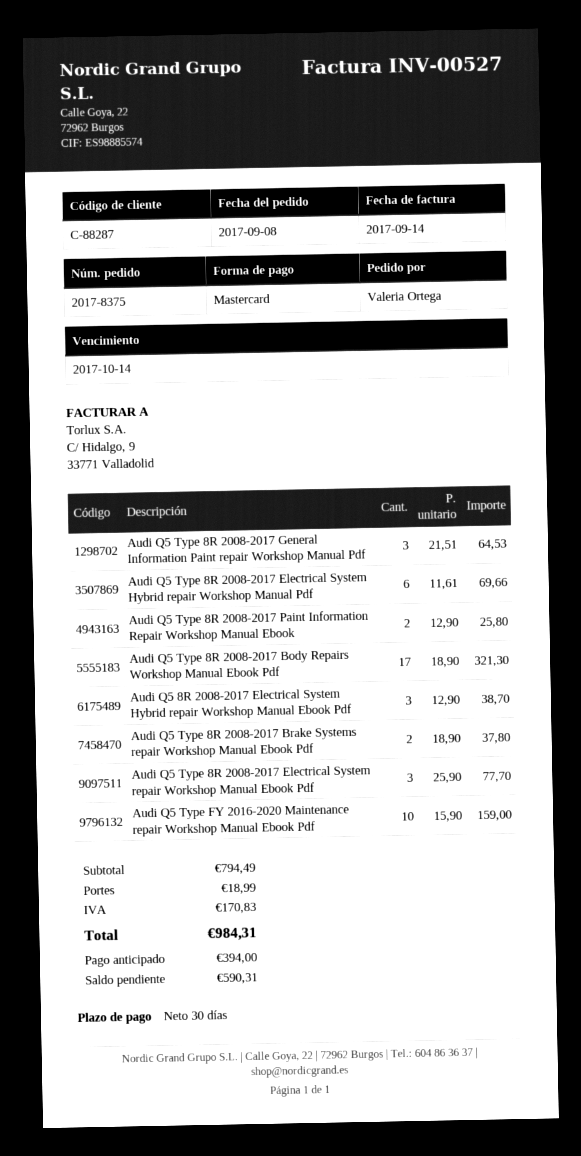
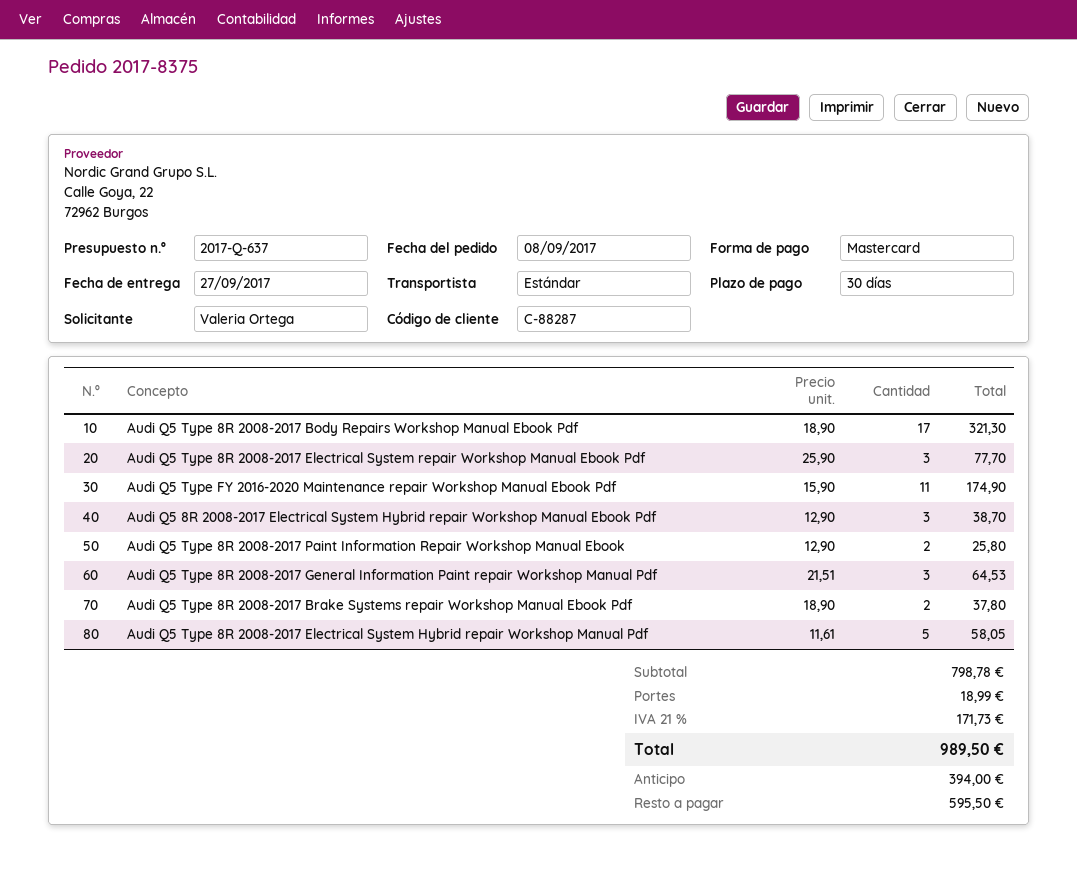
Audi Q5 Type 8R 2008-2017 Electrical System Hybrid repair Workshop Manual Pdf: 6 x 11.61 = 69.66 -> 5 x 11.61 = 58.05
Audi Q5 Type FY 2016-2020 Maintenance repair Workshop Manual Ebook Pdf: 10 x 15.90 = 159.00 -> 11 x 15.90 = 174.90
subtotal: 794.49 -> 798.78
tax: 170.83 -> 171.73
total: 984.31 -> 989.50
balance: 590.31 -> 595.50

